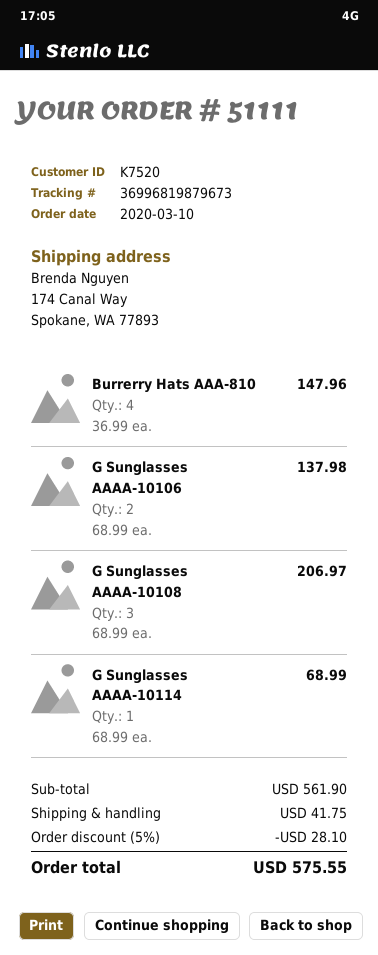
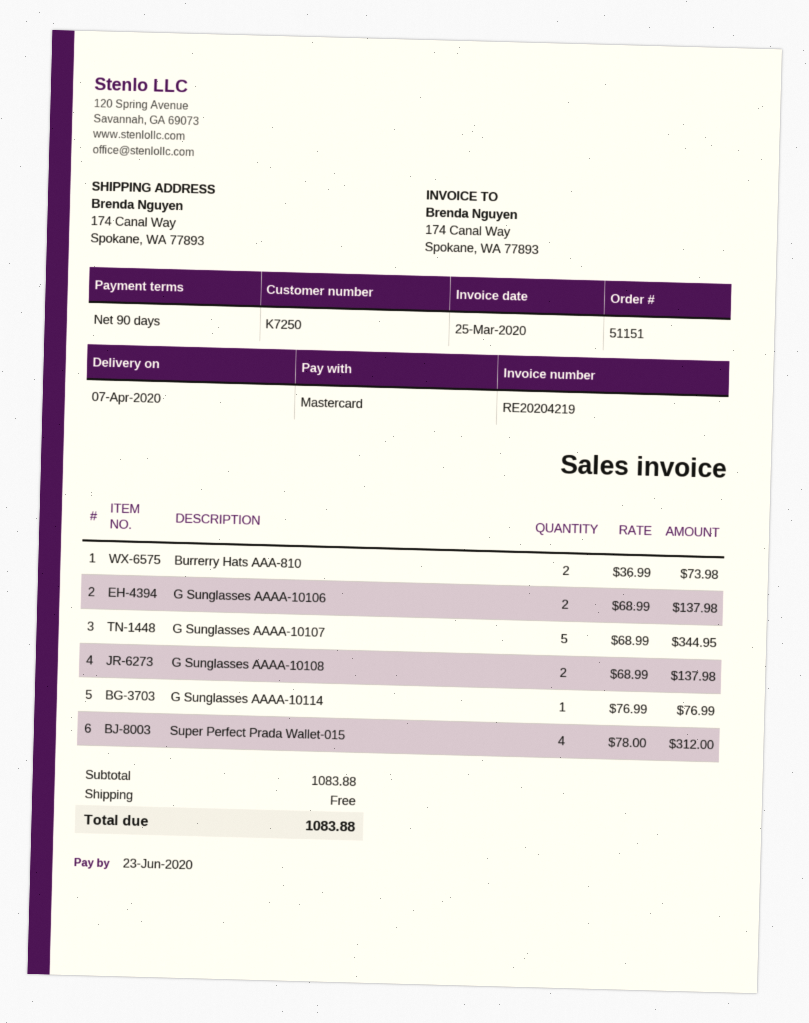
order number: 51111 -> 51151
customer number: K7520 -> K7250
Burrerry Hats AAA-810: 4 x 36.99 = 147.96 -> 2 x 36.99 = 73.98
G Sunglasses AAAA-10108: 3 x 68.99 = 206.97 -> 2 x 68.99 = 137.98
G Sunglasses AAAA-10114: 1 x 68.99 = 68.99 -> 1 x 76.99 = 76.99
G Sunglasses AAAA-10107: none -> 5 x 68.99 = 344.95
Super Perfect Prada Wallet-015: none -> 4 x 78.00 = 312.00
subtotal: 561.90 -> 1083.88
discount: 5% = 28.10 -> none
shipping: 41.75 -> 0.00
total: 575.55 -> 1083.88

